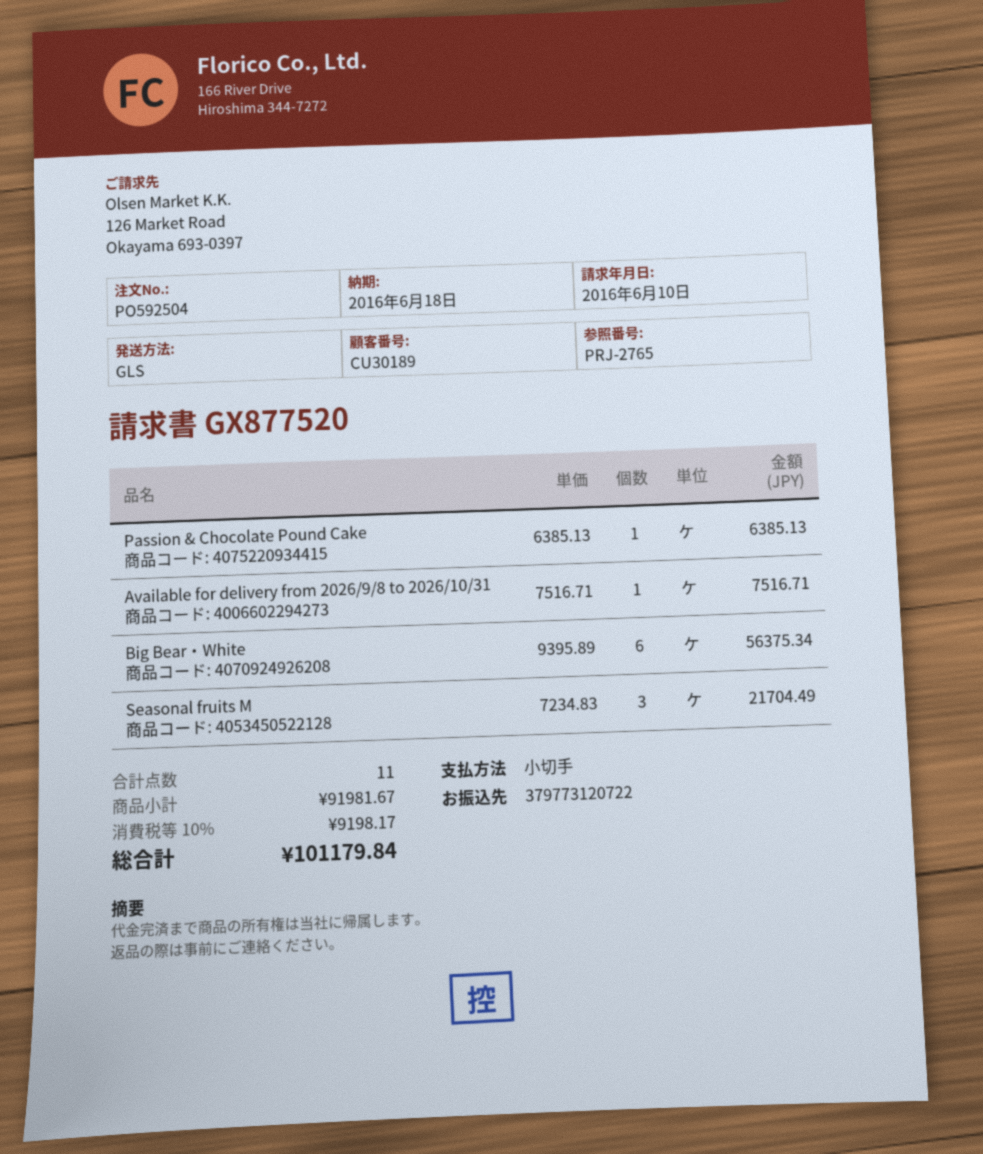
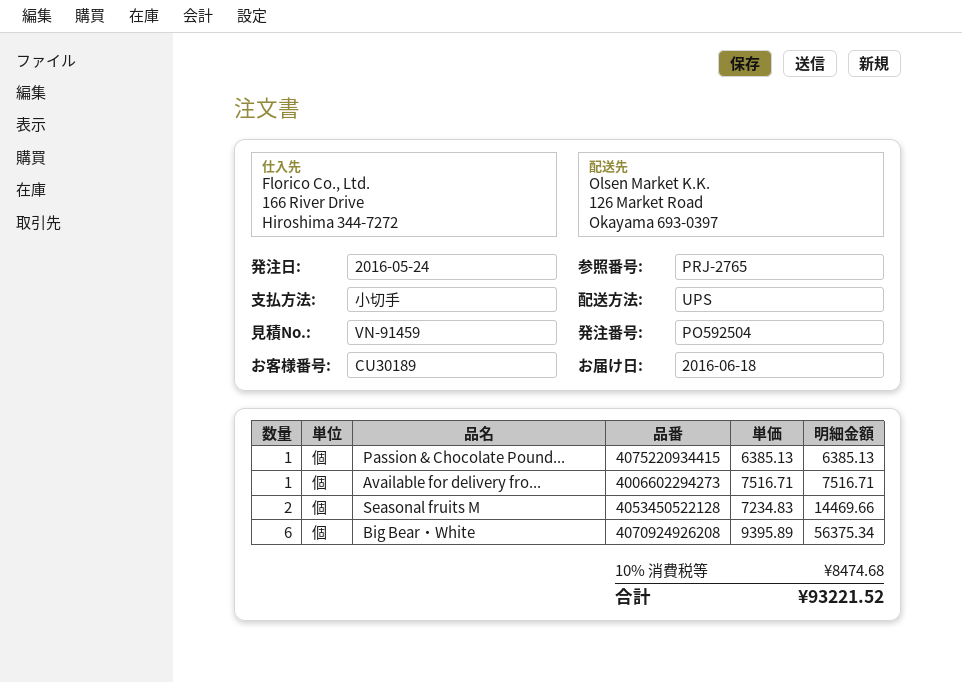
shipping method: GLS -> UPS
Seasonal fruits M: 3 x 7234.83 = 21704.49 -> 2 x 7234.83 = 14469.66
tax: 10% = 9198.17 -> 10% = 8474.68
total: 101179.84 -> 93221.52

